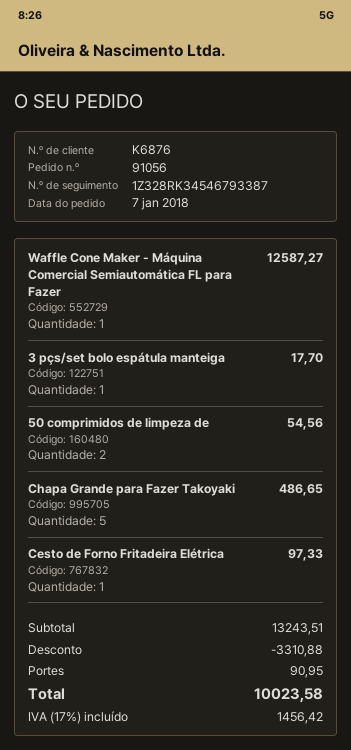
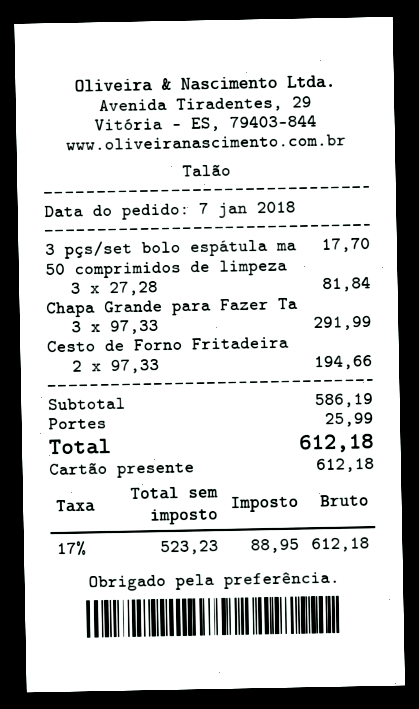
Waffle Cone Maker - Máquina Comercial Semiautomática FL para Fazer: 1 for 12587.27 -> none
50 comprimidos de limpeza de: 2 for 54.56 -> 3 for 81.84
Chapa Grande para Fazer Takoyaki: 5 for 486.65 -> 3 for 291.99
Cesto de Forno Fritadeira Elétrica: 1 for 97.33 -> 2 for 194.66
subtotal: 13243.51 -> 586.19
discount: 3310.88 -> none
shipping: 90.95 -> 25.99
tax: 17% = 1456.42 -> 17% = 88.95
total: 10023.58 -> 612.18

